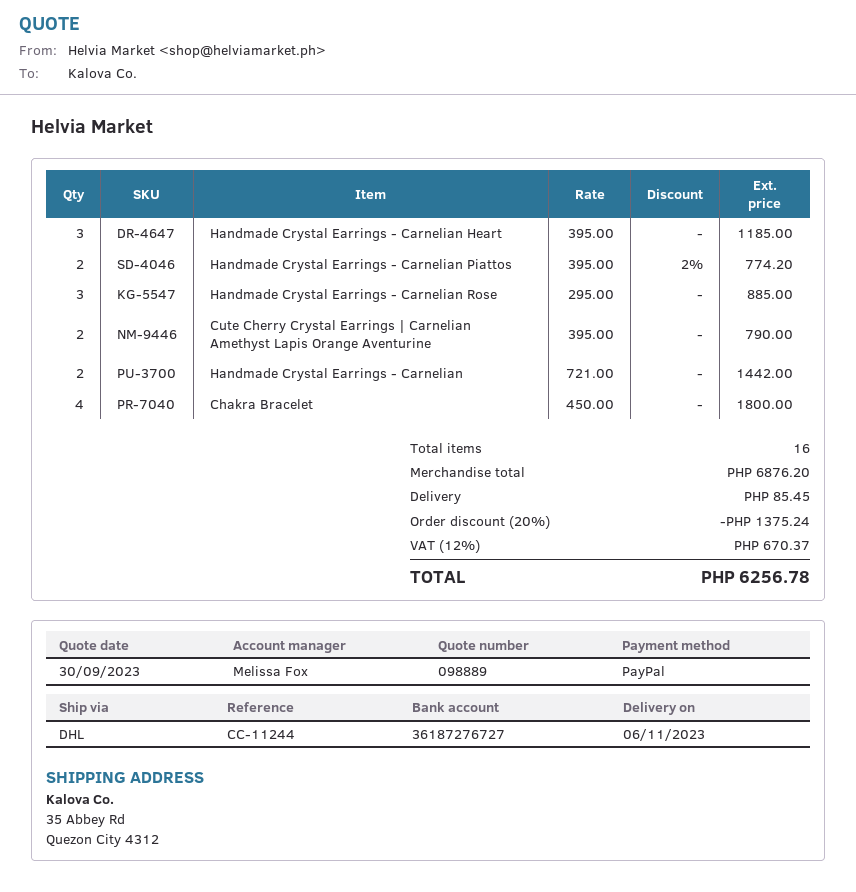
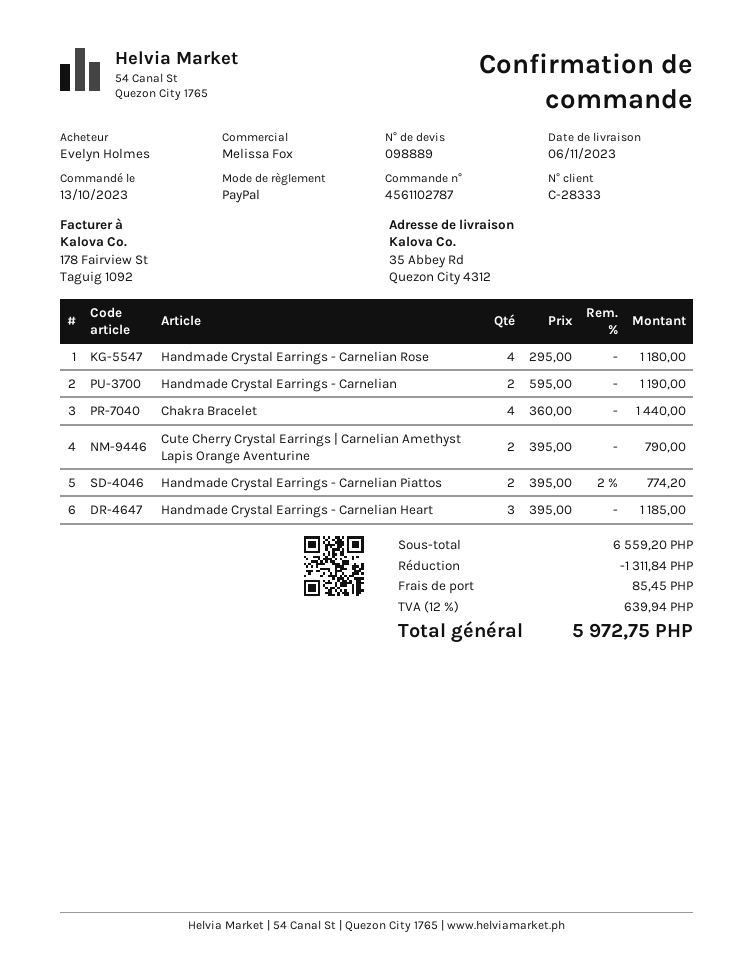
Handmade Crystal Earrings - Carnelian Rose: 3 x 295.00 = 885.00 -> 4 x 295.00 = 1180.00
Handmade Crystal Earrings - Carnelian: 2 x 721.00 = 1442.00 -> 2 x 595.00 = 1190.00
Chakra Bracelet: 4 x 450.00 = 1800.00 -> 4 x 360.00 = 1440.00
subtotal: 6876.20 -> 6559.20
discount: 1375.24 -> 1311.84
tax: 12% = 670.37 -> 12% = 639.94
total: 6256.78 -> 5972.75

